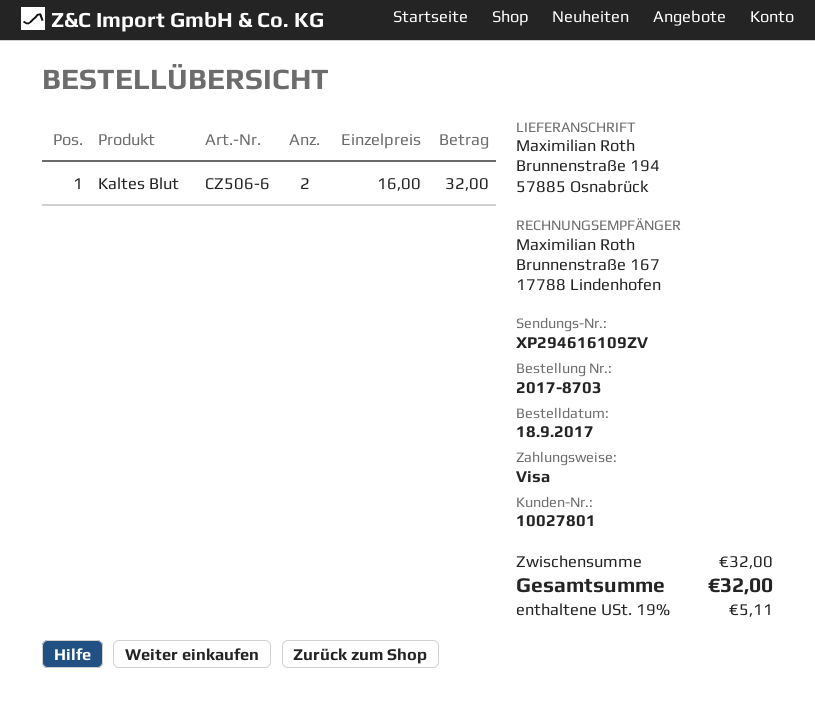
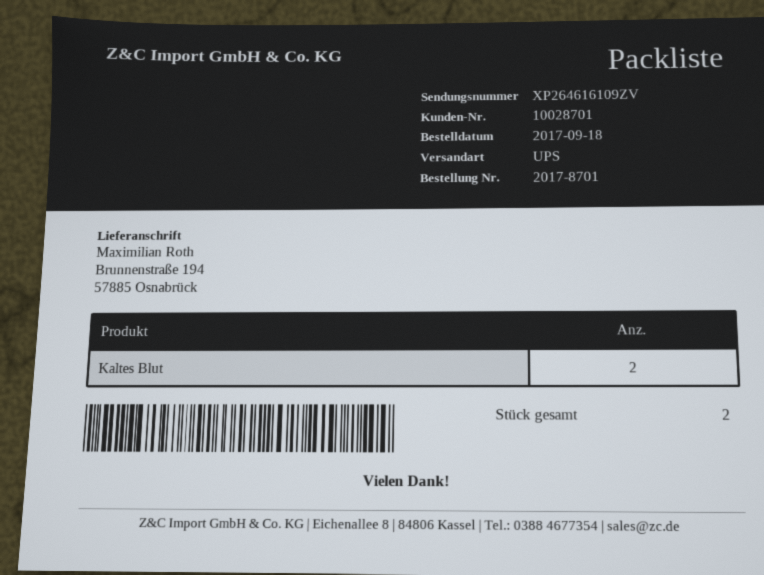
order number: 2017-8703 -> 2017-8701
customer number: 10027801 -> 10028701
tracking number: XP294616109ZV -> XP264616109ZV

